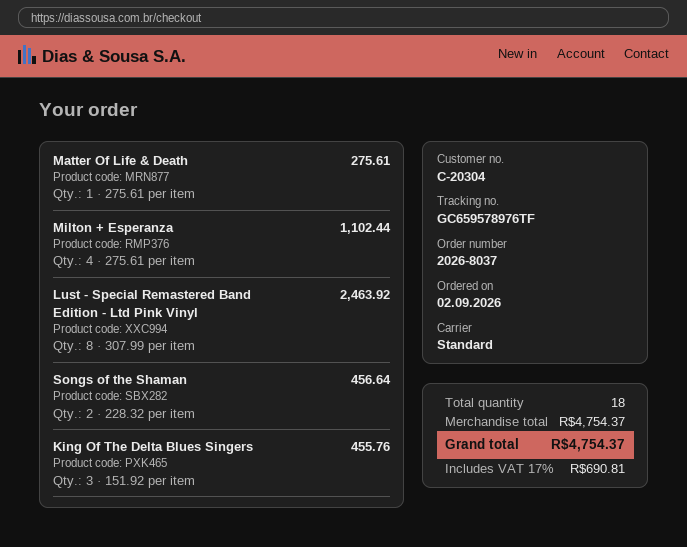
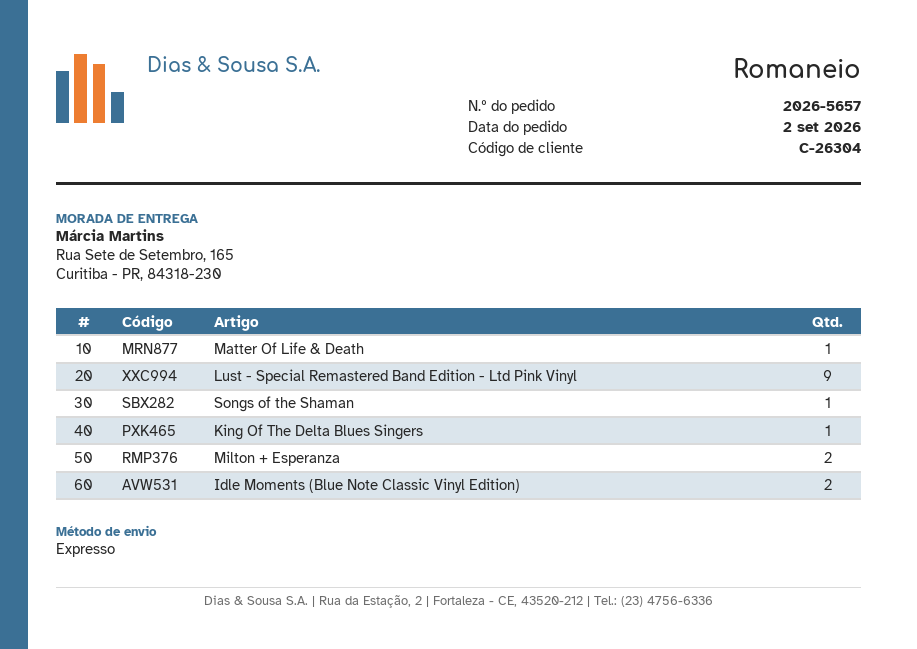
order number: 2026-8037 -> 2026-5657
customer number: C-20304 -> C-26304
shipping method: standard -> express
Milton + Esperanza: 4 -> 2
Lust - Special Remastered Band Edition - Ltd Pink Vinyl: 8 -> 9
Songs of the Shaman: 2 -> 1
King Of The Delta Blues Singers: 3 -> 1
Idle Moments (Blue Note Classic Vinyl Edition): none -> 2

